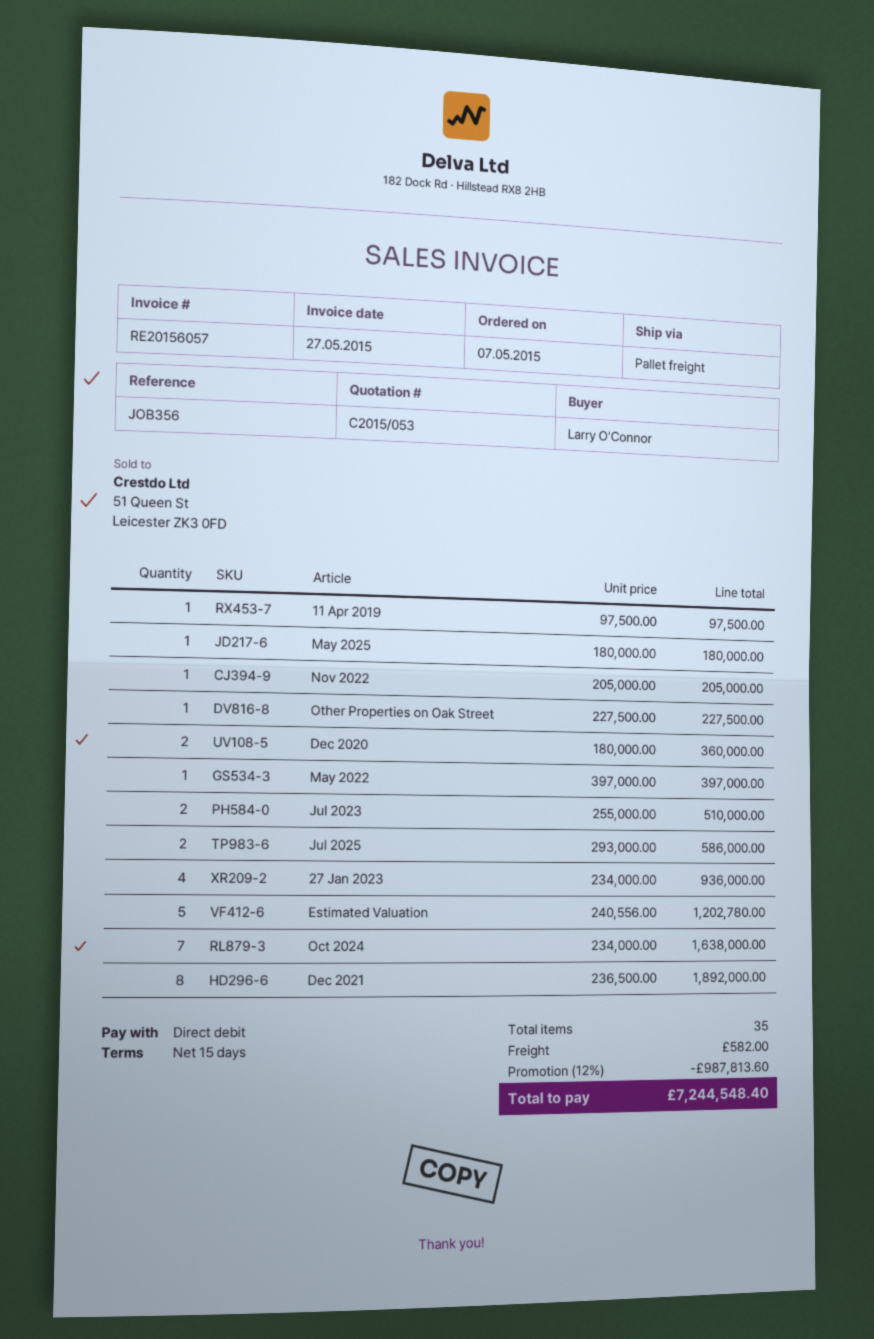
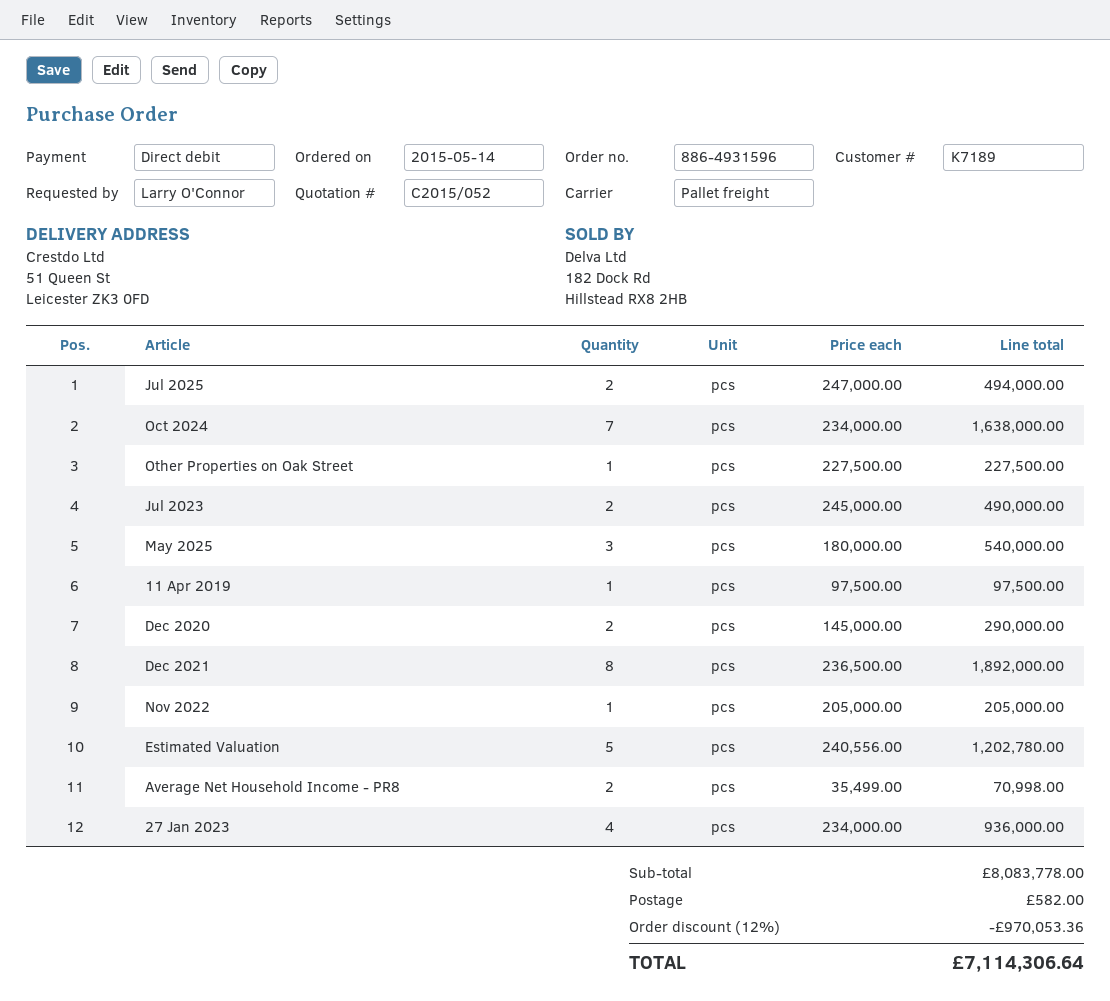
quote number: C2015/053 -> C2015/052
order date: 2015-05-07 -> 2015-05-14
May 2025: 1 x 180000.00 = 180000.00 -> 3 x 180000.00 = 540000.00
Dec 2020: 2 x 180000.00 = 360000.00 -> 2 x 145000.00 = 290000.00
May 2022: 1 x 397000.00 = 397000.00 -> none
Jul 2023: 2 x 255000.00 = 510000.00 -> 2 x 245000.00 = 490000.00
Jul 2025: 2 x 293000.00 = 586000.00 -> 2 x 247000.00 = 494000.00
Average Net Household Income - PR8: none -> 2 x 35499.00 = 70998.00
discount: 12% = 987813.60 -> 12% = 970053.36
total: 7244548.40 -> 7114306.64

